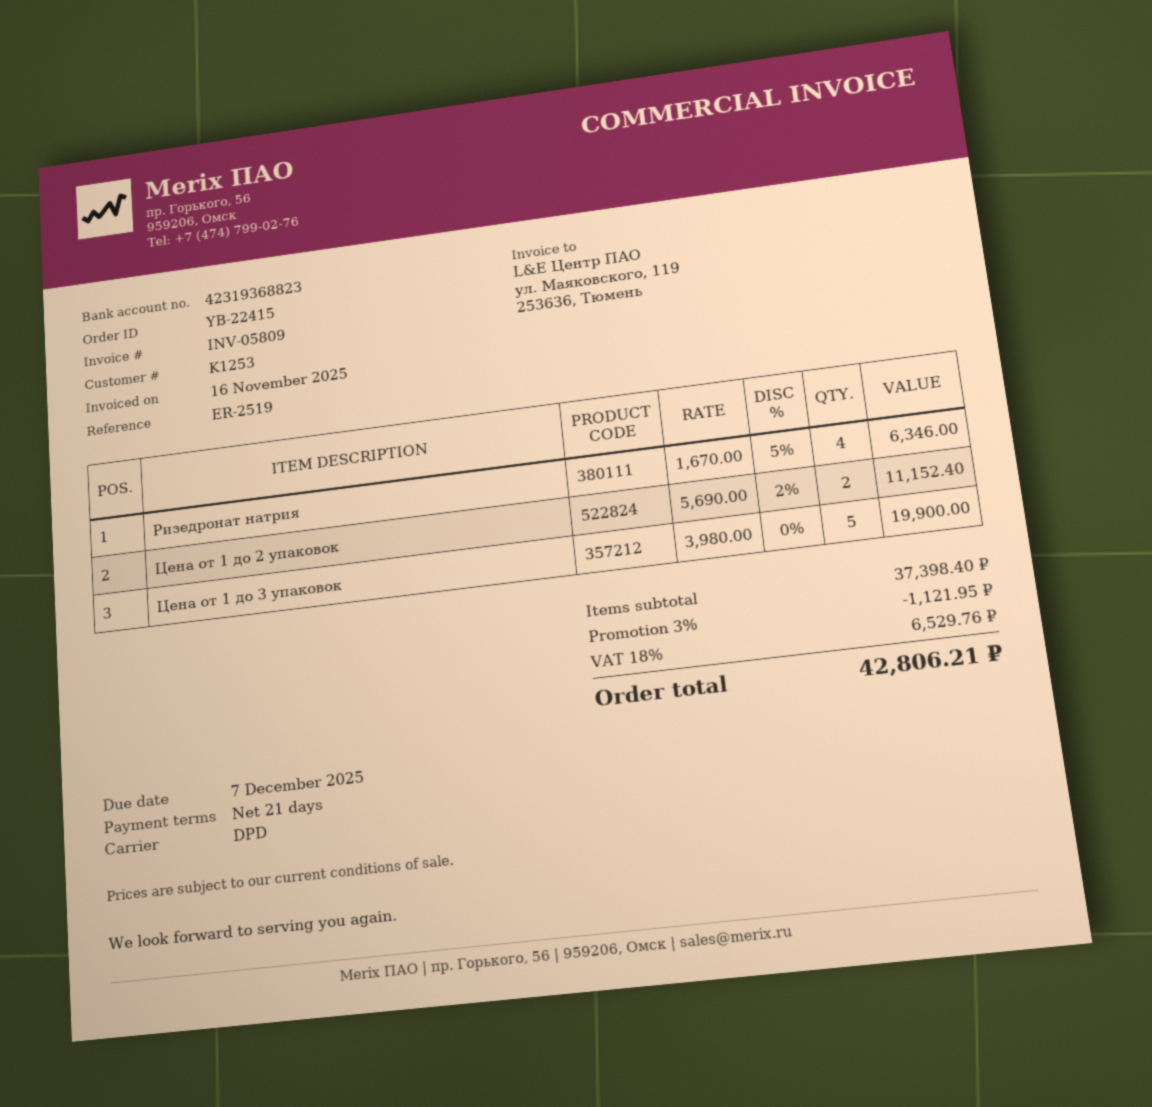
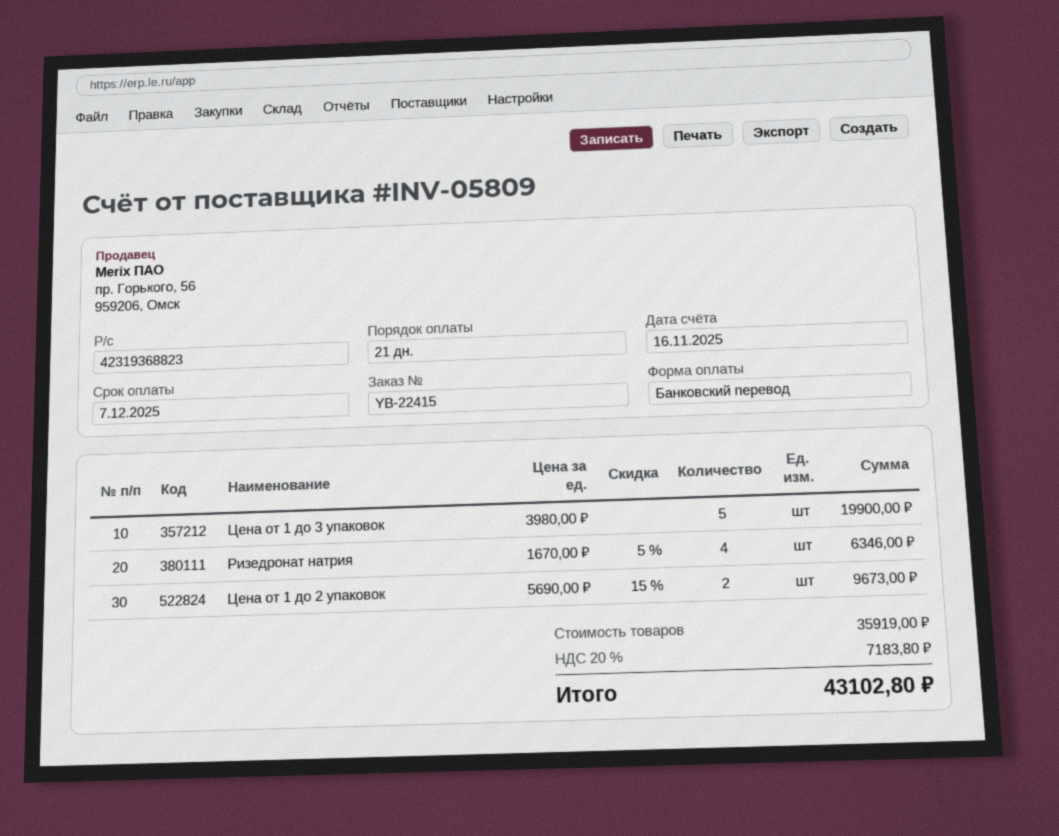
Цена от 1 до 2 упаковок: 2 x 5690.00 - 2% = 11152.40 -> 2 x 5690.00 - 15% = 9673.00
subtotal: 37398.40 -> 35919.00
discount: 3% = 1121.95 -> none
tax: 18% = 6529.76 -> 20% = 7183.80
total: 42806.21 -> 43102.80

